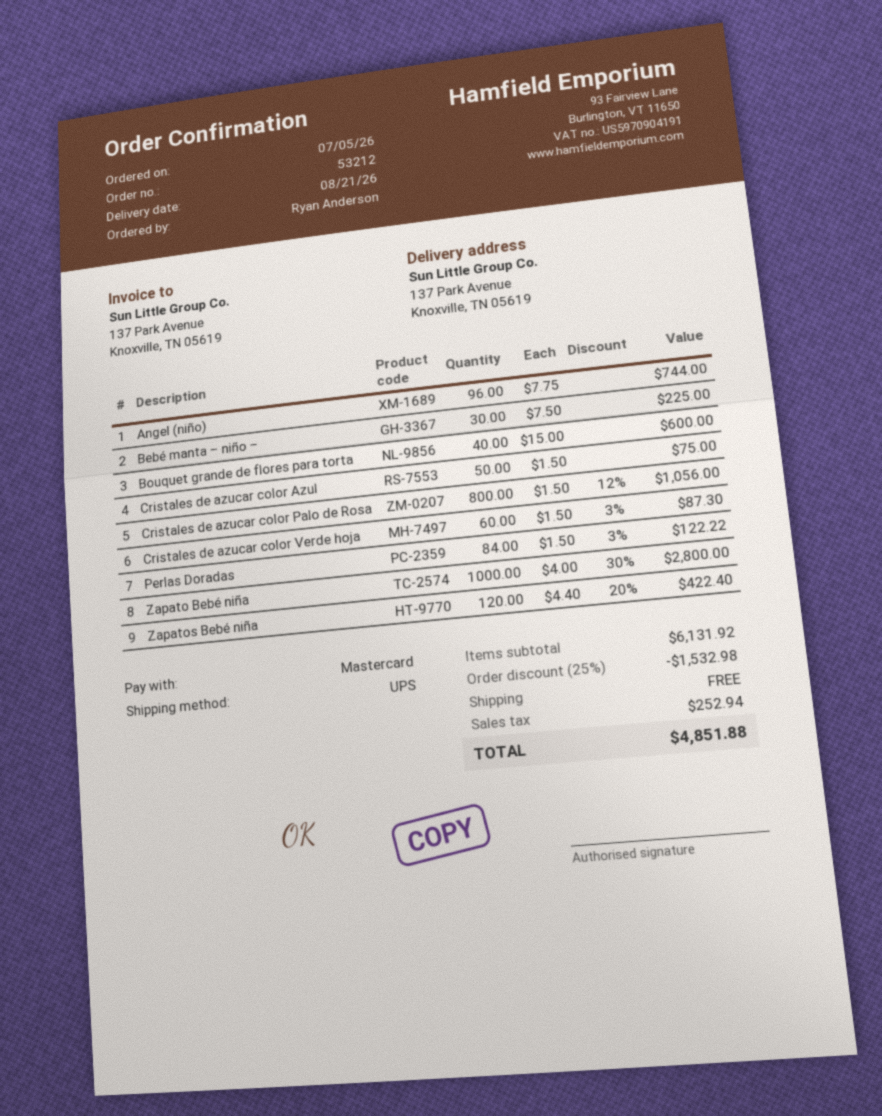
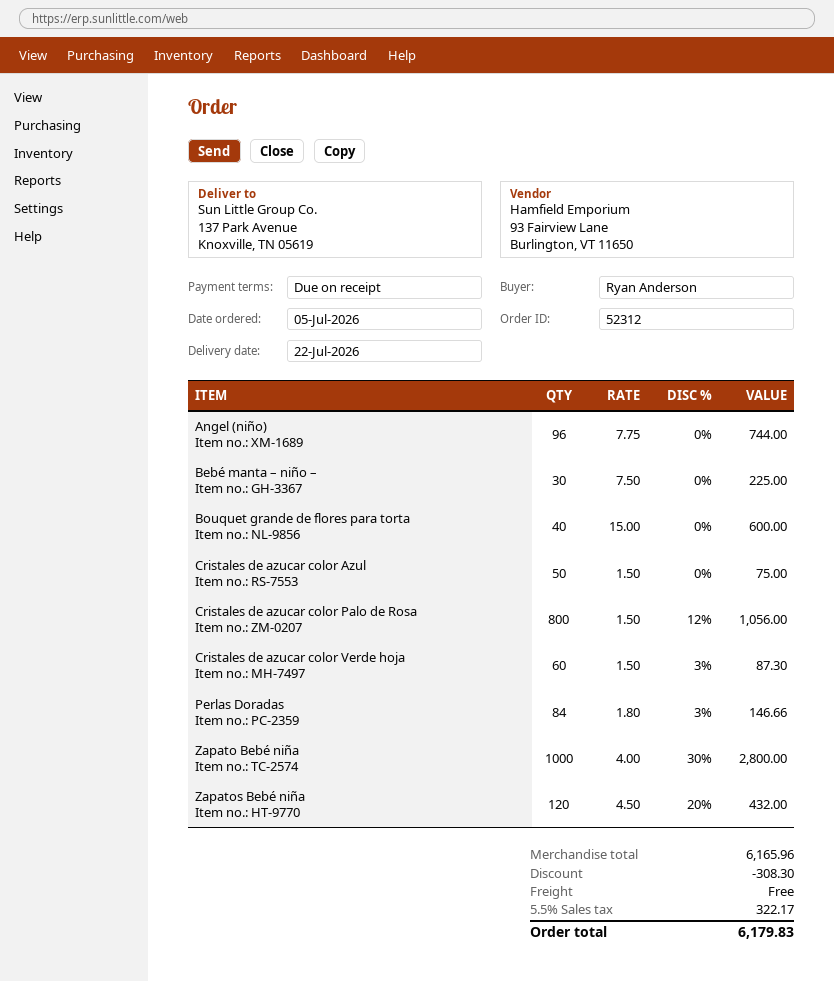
order number: 53212 -> 52312
delivery date: 2026-08-21 -> 2026-07-22
Perlas Doradas: 84 x 1.50 - 3% = 122.22 -> 84 x 1.80 - 3% = 146.66
Zapatos Bebé niña: 120 x 4.40 - 20% = 422.40 -> 120 x 4.50 - 20% = 432.00
subtotal: 6131.92 -> 6165.96
discount: 1532.98 -> 308.30
tax: 252.94 -> 322.17
total: 4851.88 -> 6179.83

